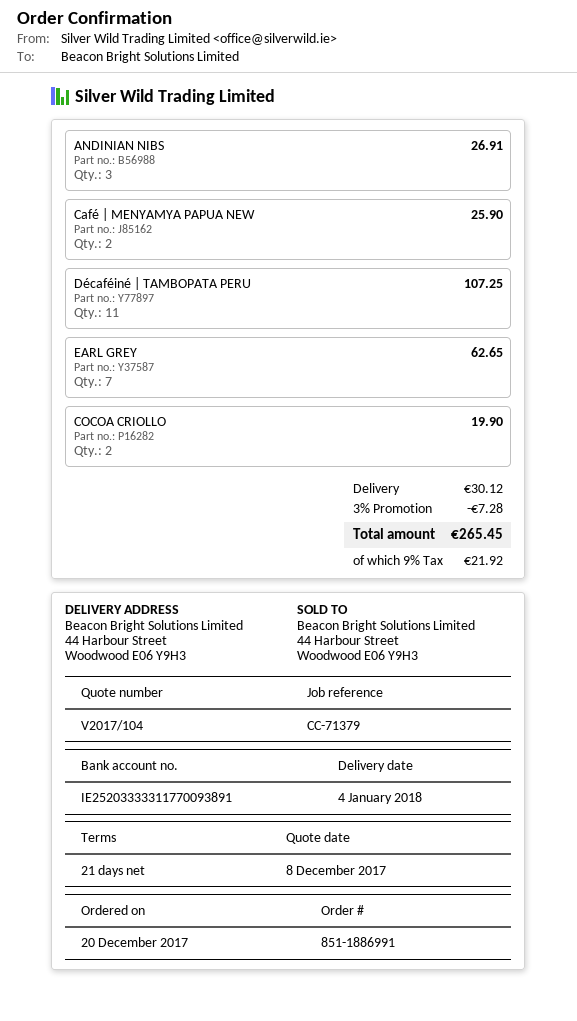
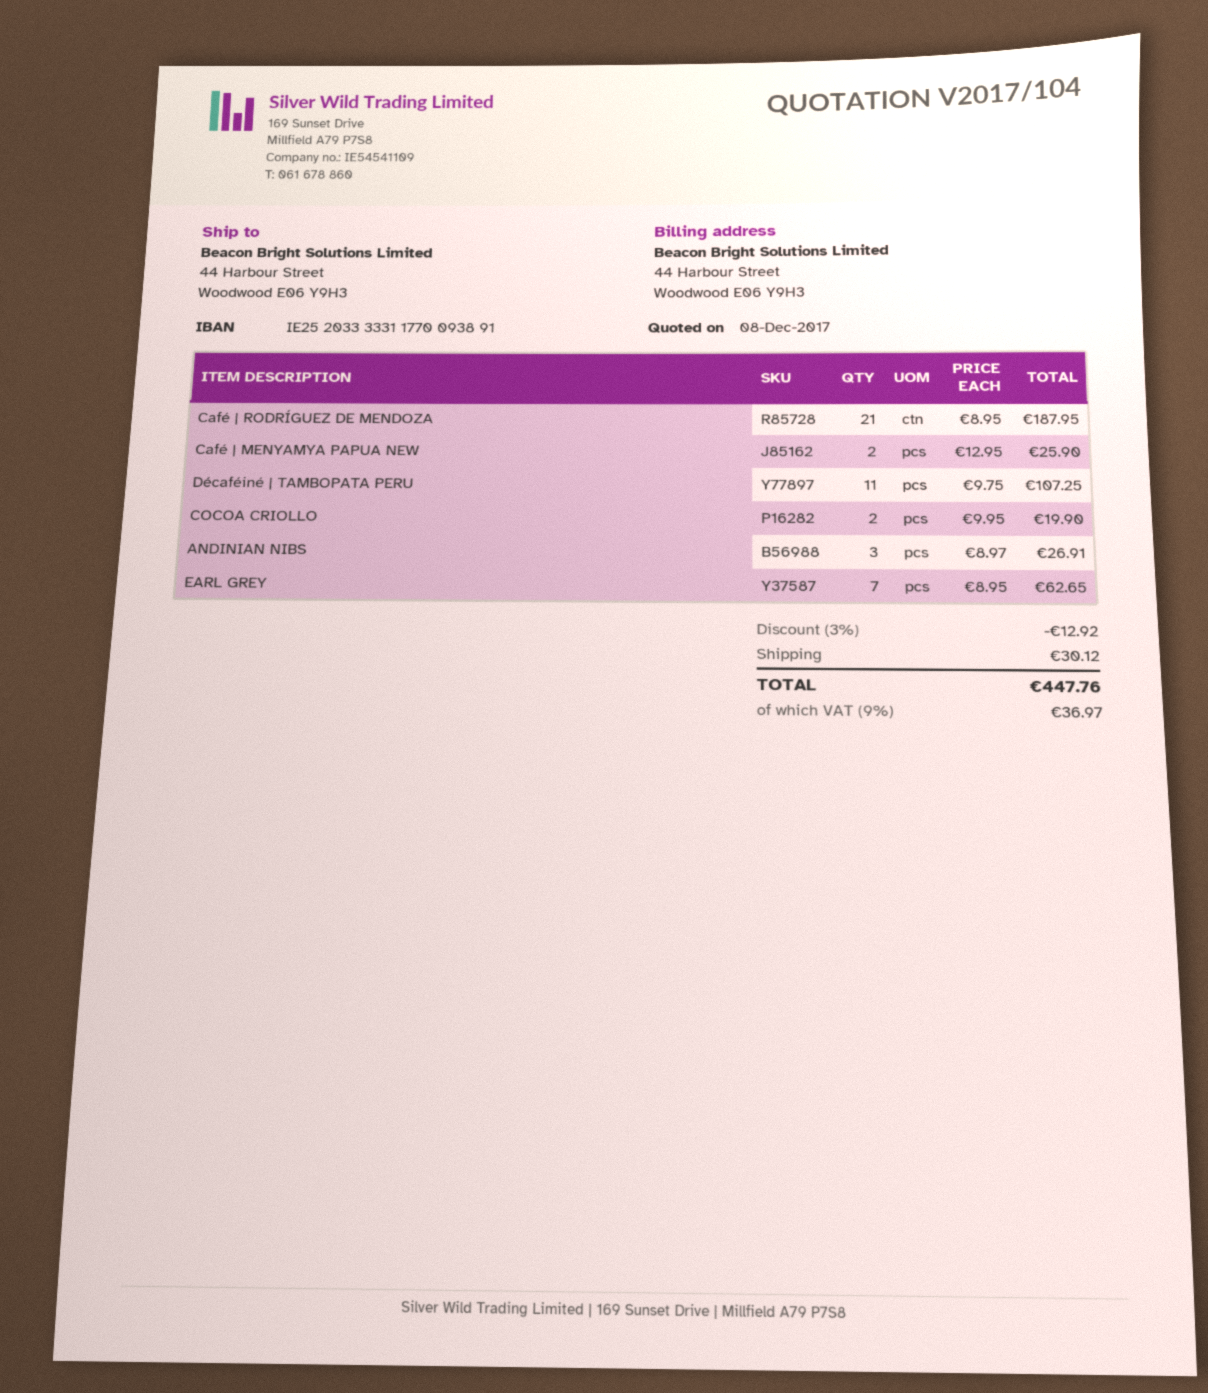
Café | RODRÍGUEZ DE MENDOZA: none -> 21 for 187.95
discount: 3% = 7.28 -> 3% = 12.92
tax: 9% = 21.92 -> 9% = 36.97
total: 265.45 -> 447.76

